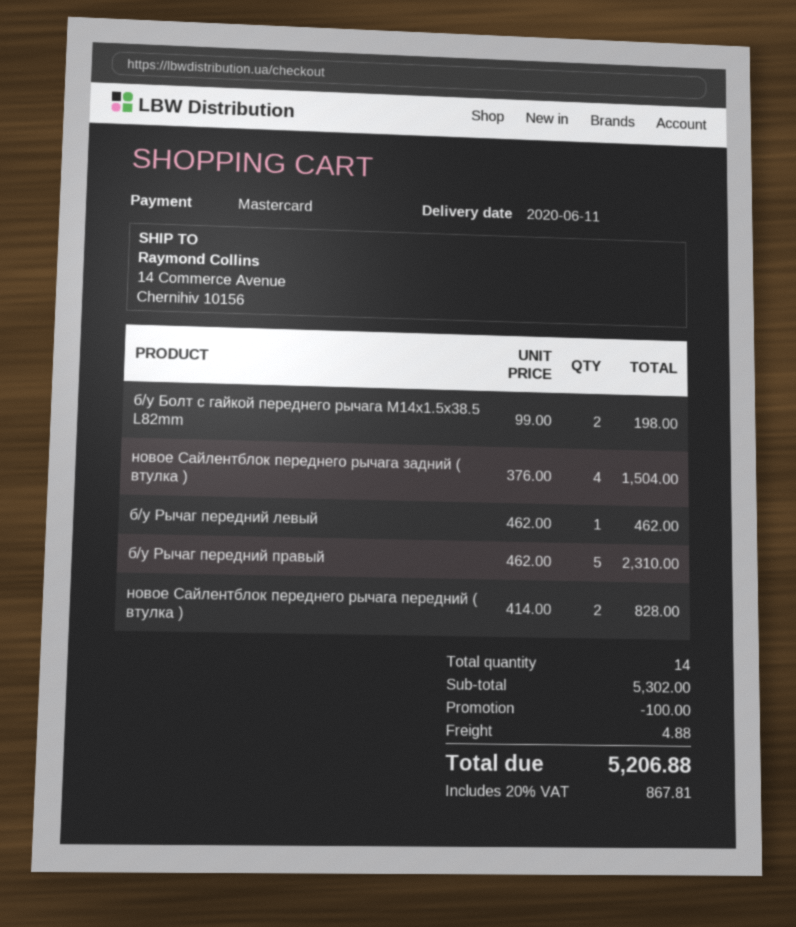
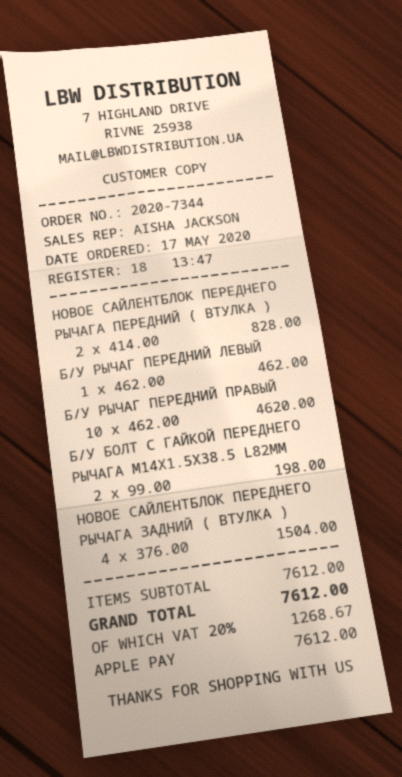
payment method: Mastercard -> Apple Pay
б/у Рычаг передний правый: 5 x 462.00 = 2310.00 -> 10 x 462.00 = 4620.00
subtotal: 5302.00 -> 7612.00
discount: 100.00 -> none
shipping: 4.88 -> none
tax: 20% = 867.81 -> 20% = 1268.67
total: 5206.88 -> 7612.00

